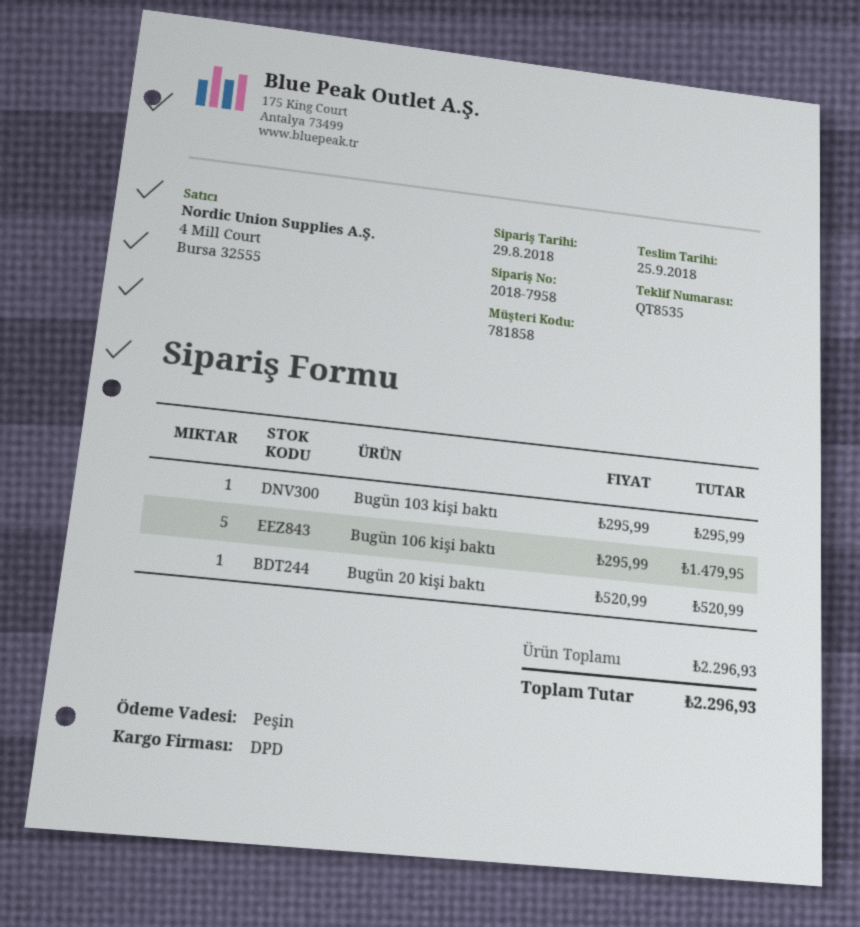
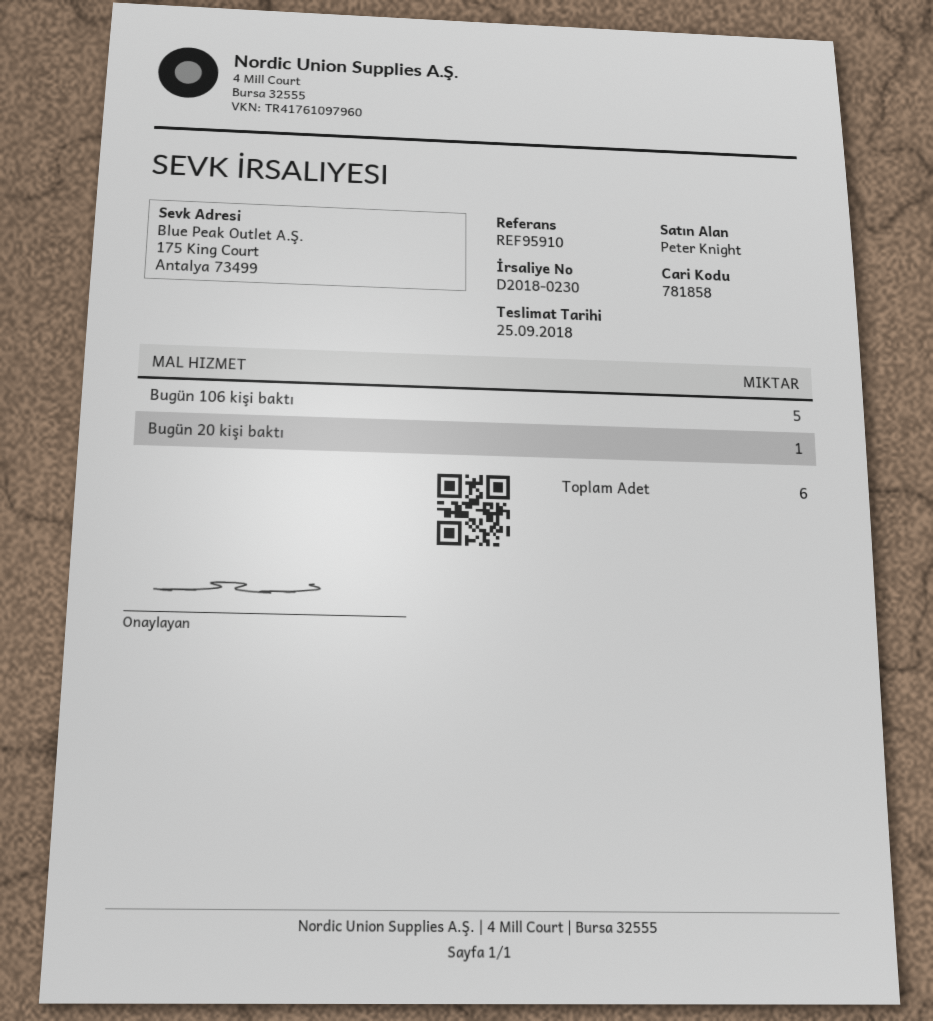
Bugün 103 kişi baktı: 1 -> none

